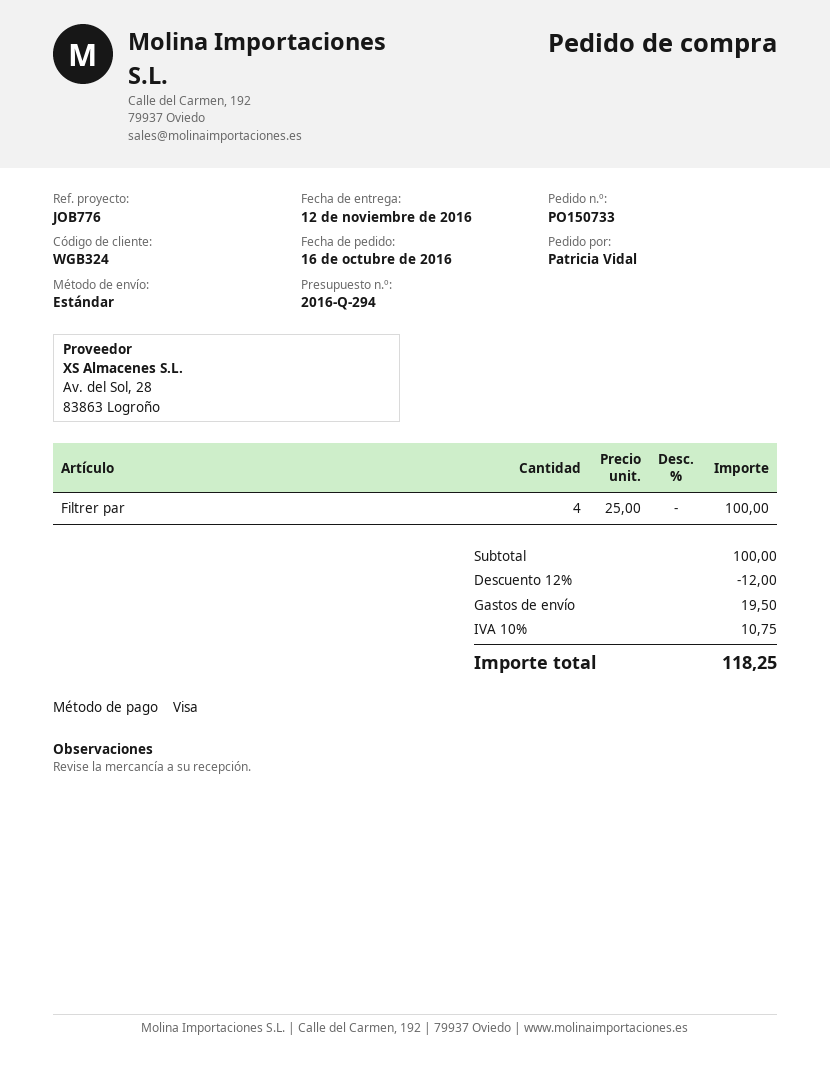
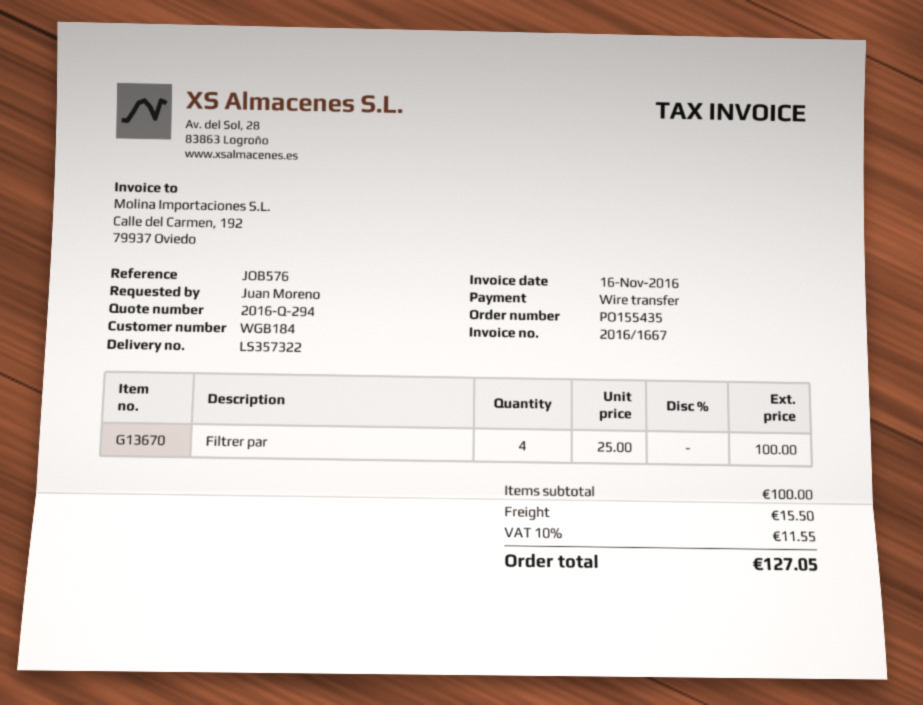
order number: PO150733 -> PO155435
customer number: WGB324 -> WGB184
reference: JOB776 -> JOB576
ordered by: Patricia Vidal -> Juan Moreno
payment method: Visa -> bank transfer
discount: 12% = 12.00 -> none
shipping: 19.50 -> 15.50
tax: 10% = 10.75 -> 10% = 11.55
total: 118.25 -> 127.05

